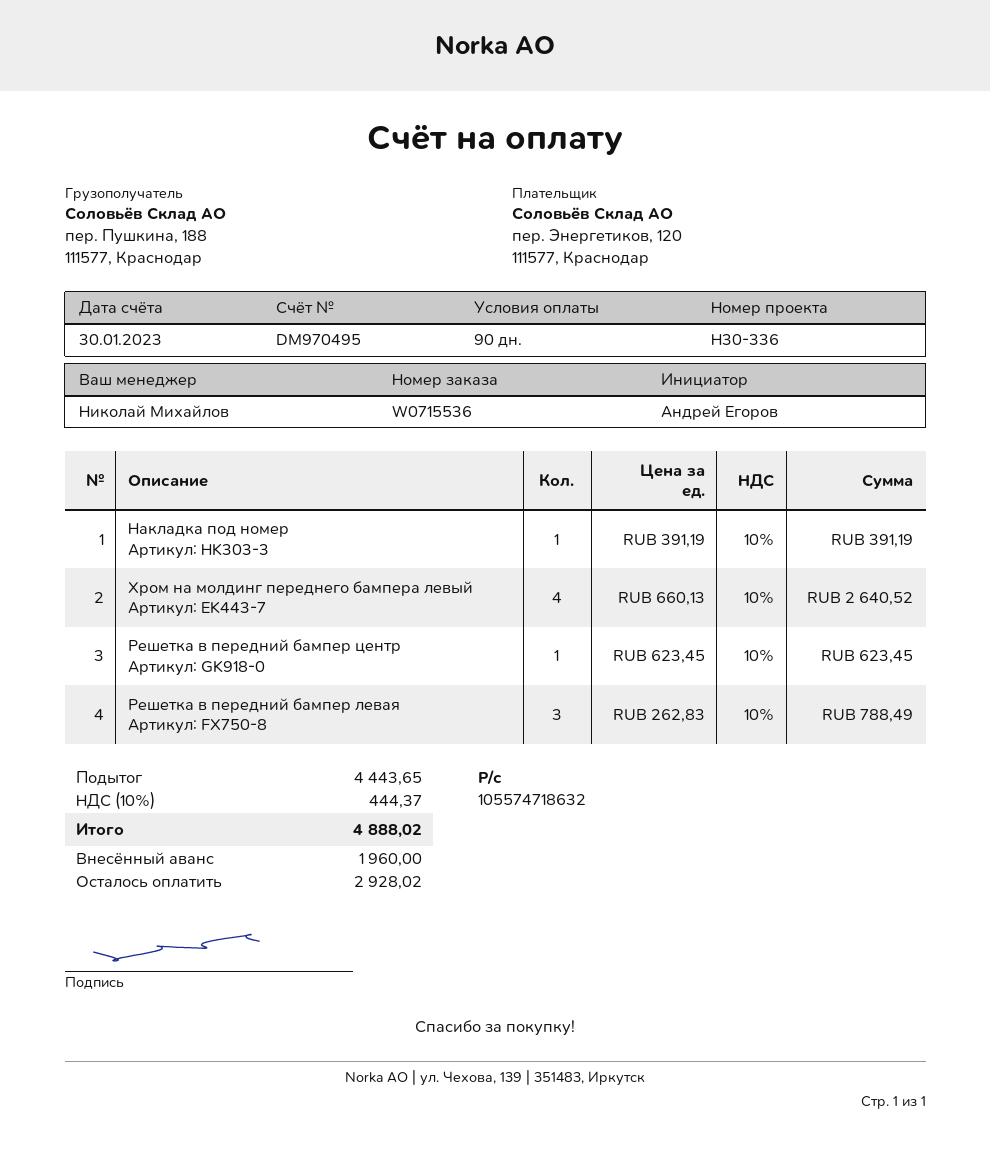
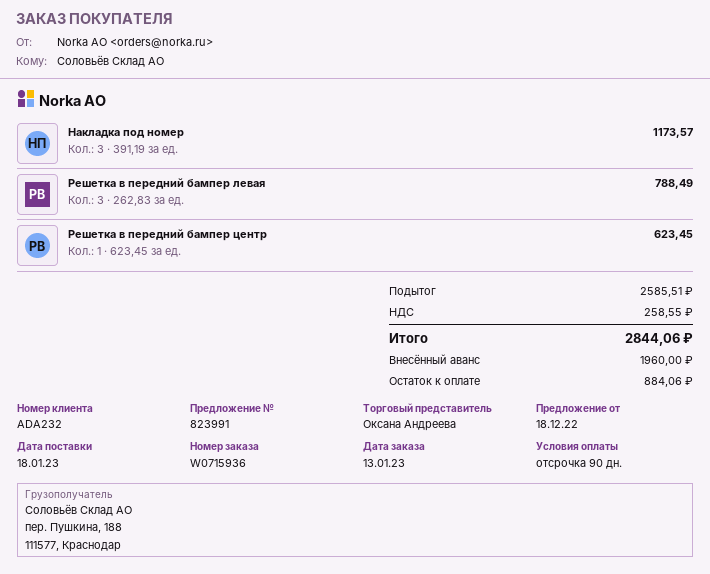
order number: W0715536 -> W0715936
sales rep: Николай Михайлов -> Оксана Андреева
Накладка под номер: 1 x 391.19 = 391.19 -> 3 x 391.19 = 1173.57
Хром на молдинг переднего бампера левый: 4 x 660.13 = 2640.52 -> none
subtotal: 4443.65 -> 2585.51
tax: 444.37 -> 258.55
total: 4888.02 -> 2844.06
balance: 2928.02 -> 884.06

